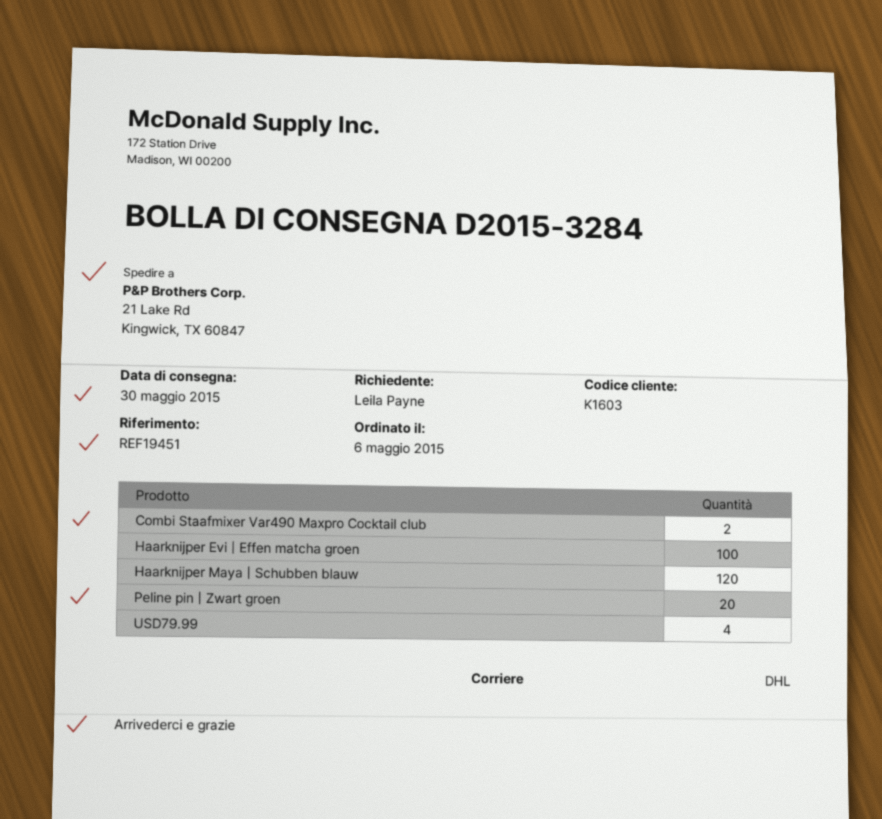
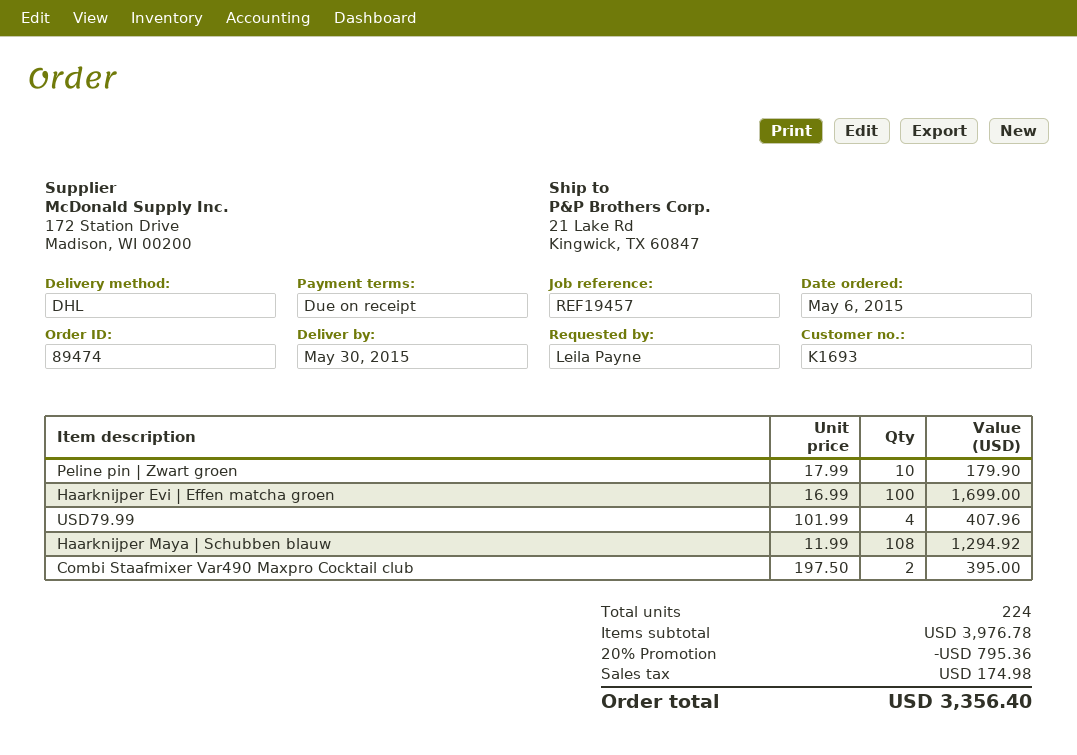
customer number: K1603 -> K1693
reference: REF19451 -> REF19457
Haarknijper Maya | Schubben blauw: 120 -> 108
Peline pin | Zwart groen: 20 -> 10

